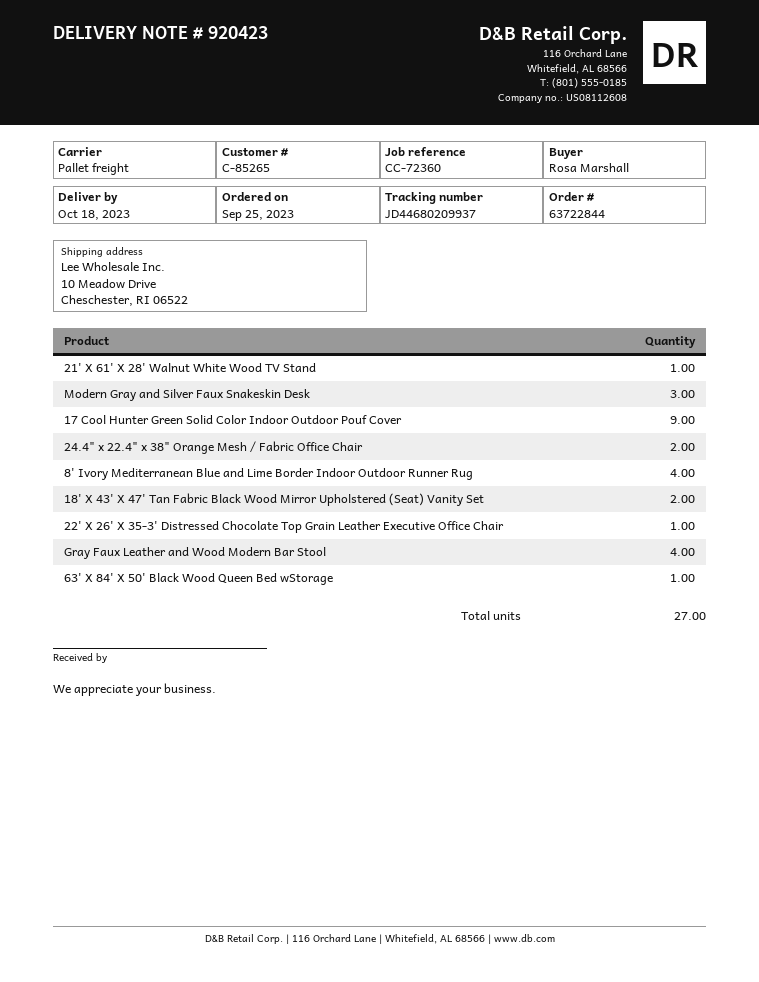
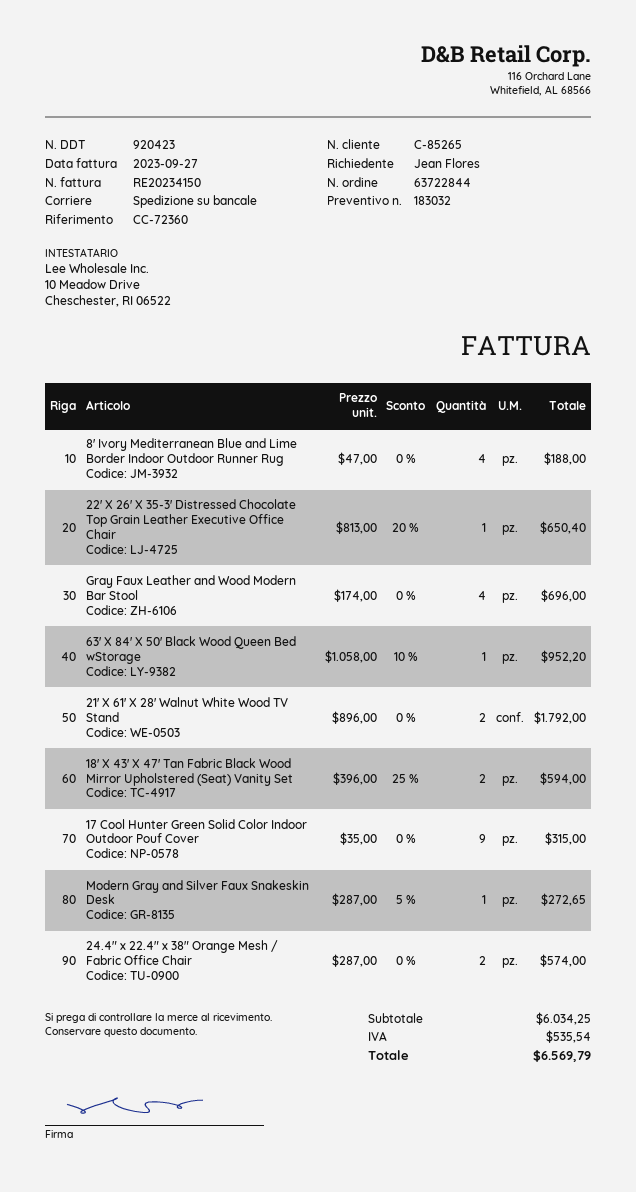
ordered by: Rosa Marshall -> Jean Flores
21' X 61' X 28' Walnut White Wood TV Stand: 1 -> 2
Modern Gray and Silver Faux Snakeskin Desk: 3 -> 1

